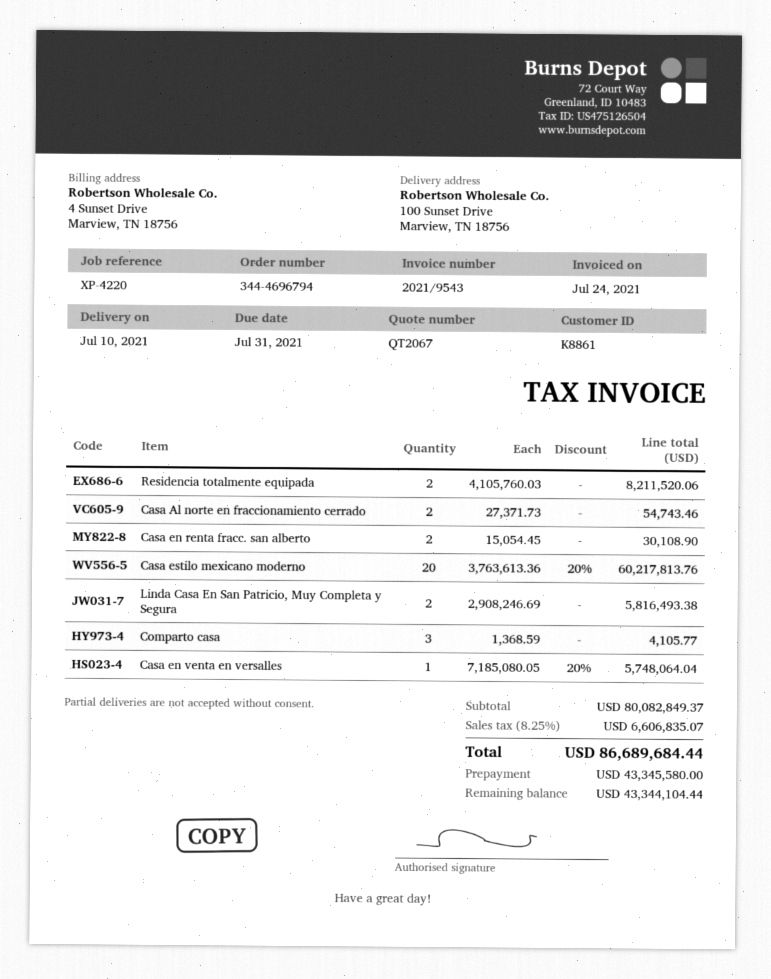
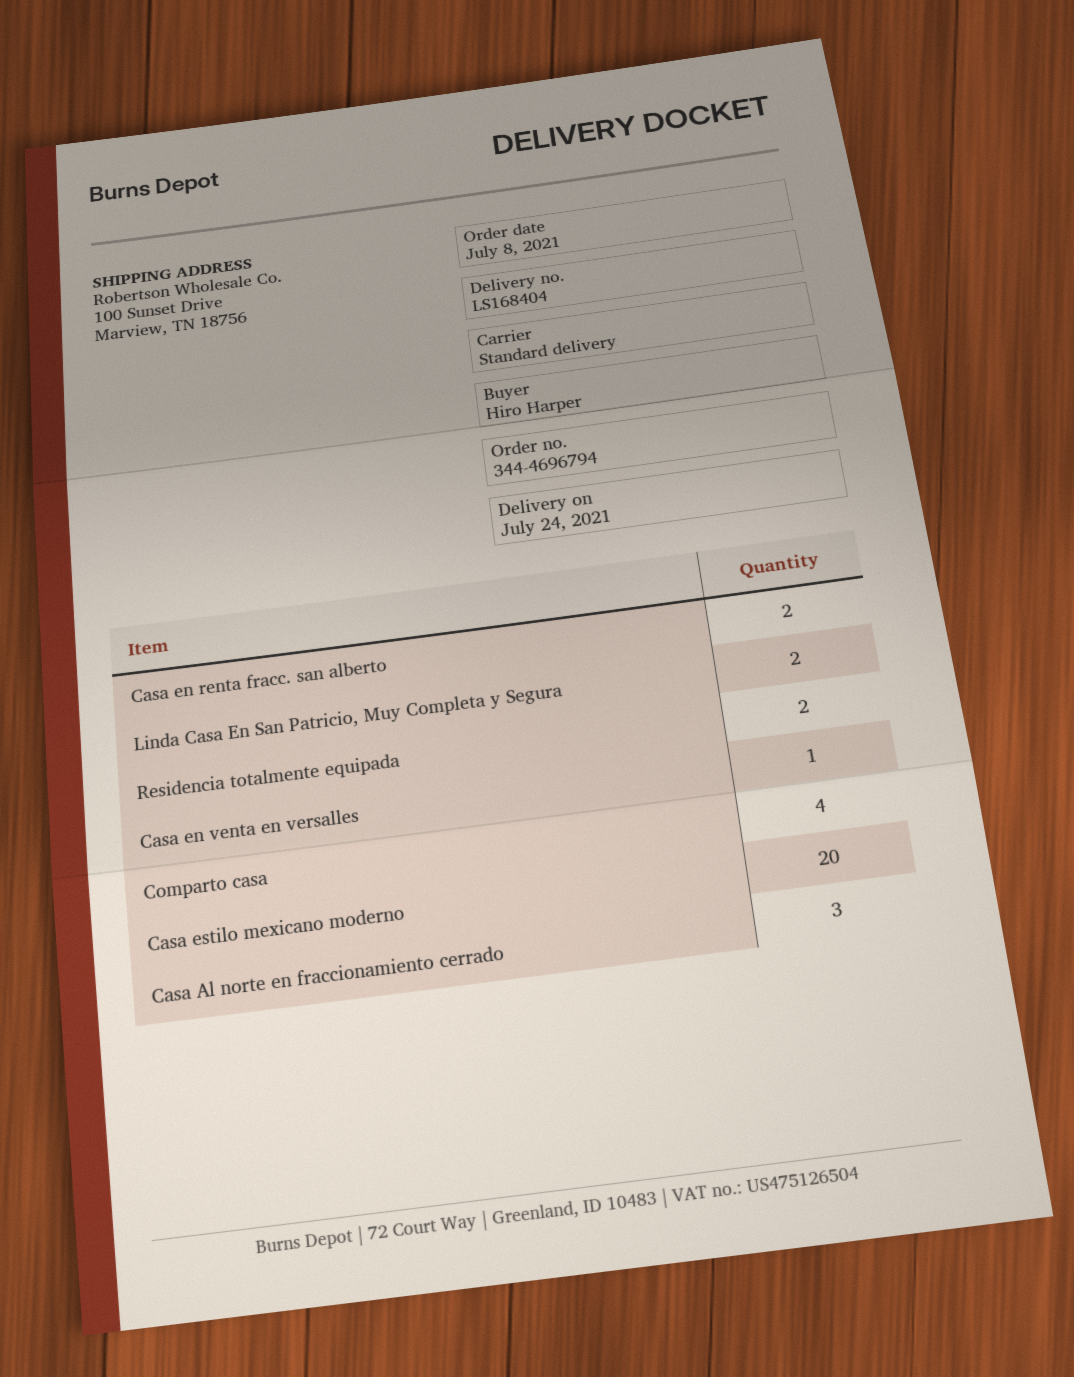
delivery date: 2021-07-10 -> 2021-07-24
Casa Al norte en fraccionamiento cerrado: 2 -> 3
Comparto casa: 3 -> 4

